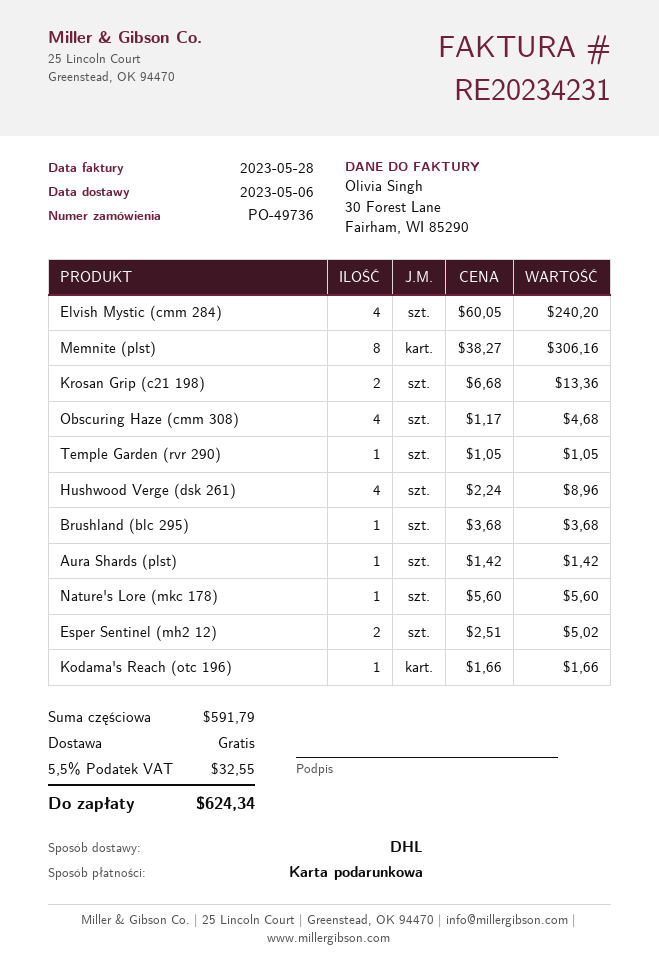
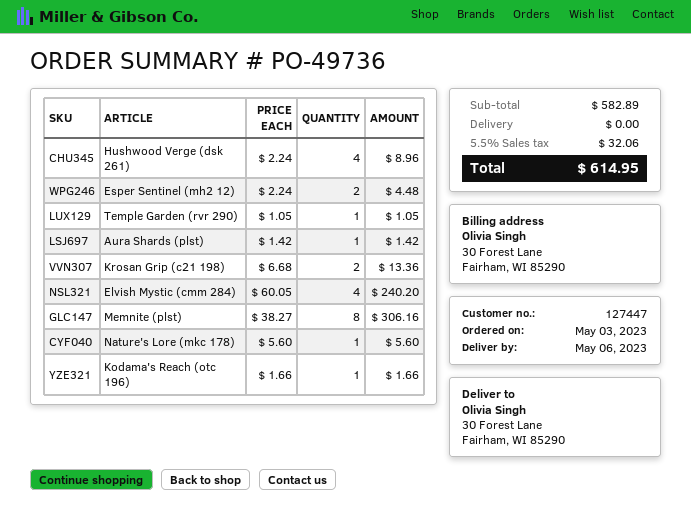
Obscuring Haze (cmm 308): 4 x 1.17 = 4.68 -> none
Brushland (blc 295): 1 x 3.68 = 3.68 -> none
Esper Sentinel (mh2 12): 2 x 2.51 = 5.02 -> 2 x 2.24 = 4.48
subtotal: 591.79 -> 582.89
tax: 5.5% = 32.55 -> 5.5% = 32.06
total: 624.34 -> 614.95

